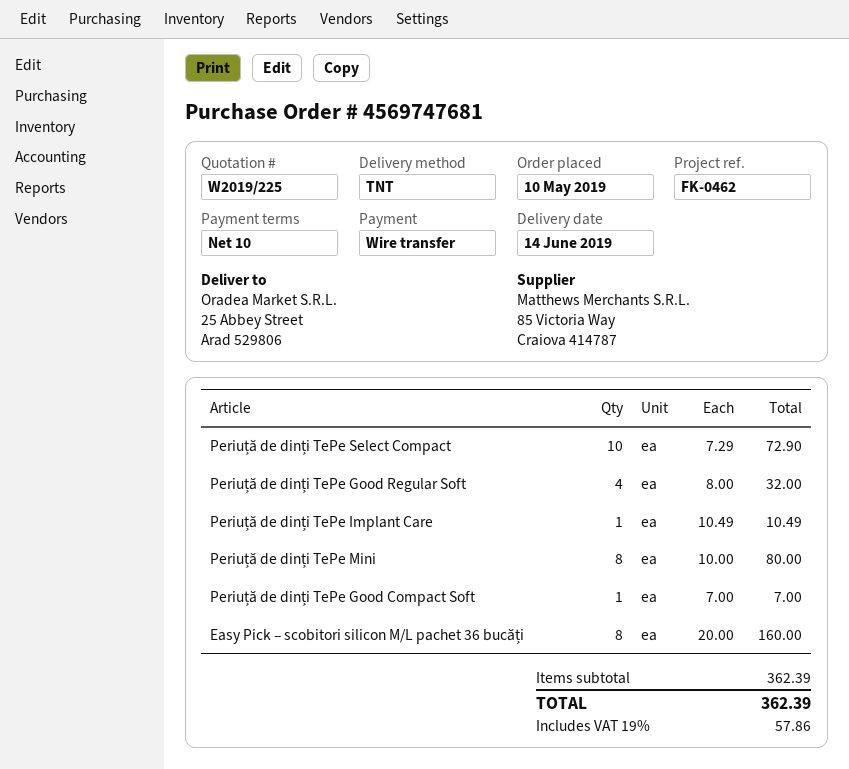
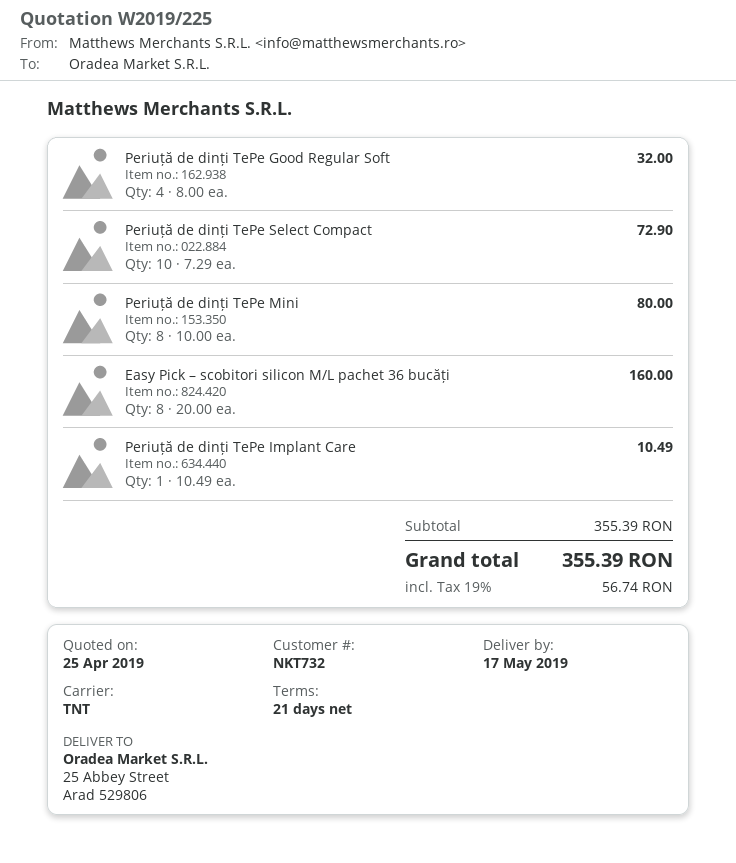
delivery date: 2019-06-14 -> 2019-05-17
payment terms: 10 days -> 21 days
Periuță de dinți TePe Good Compact Soft: 1 x 7.00 = 7.00 -> none
subtotal: 362.39 -> 355.39
tax: 19% = 57.86 -> 19% = 56.74
total: 362.39 -> 355.39

